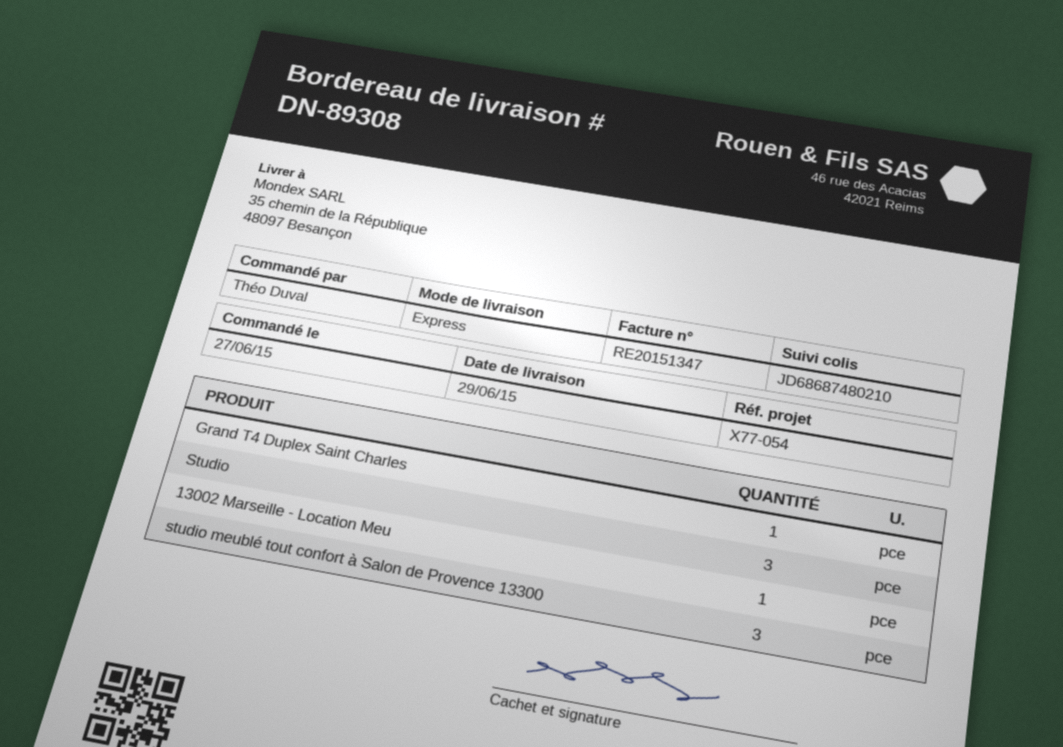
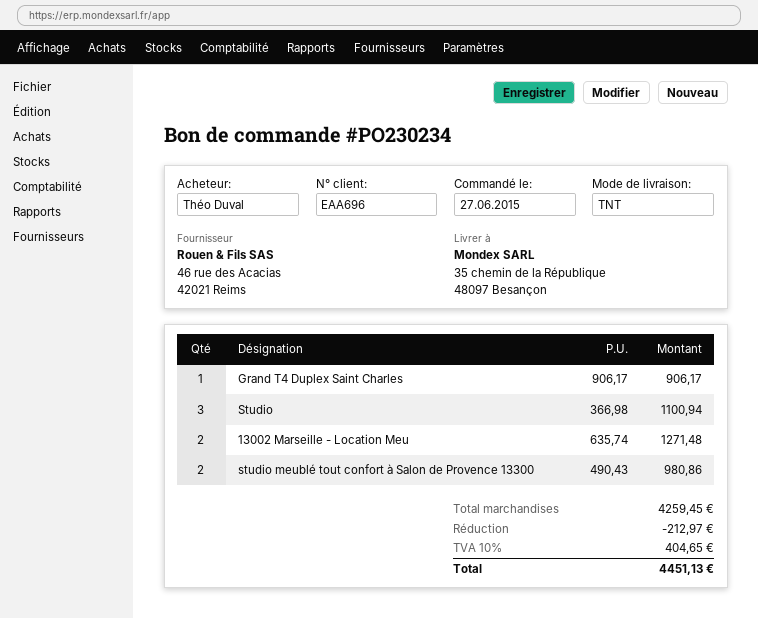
shipping method: express -> TNT
13002 Marseille - Location Meu: 1 -> 2
studio meublé tout confort à Salon de Provence 13300: 3 -> 2

